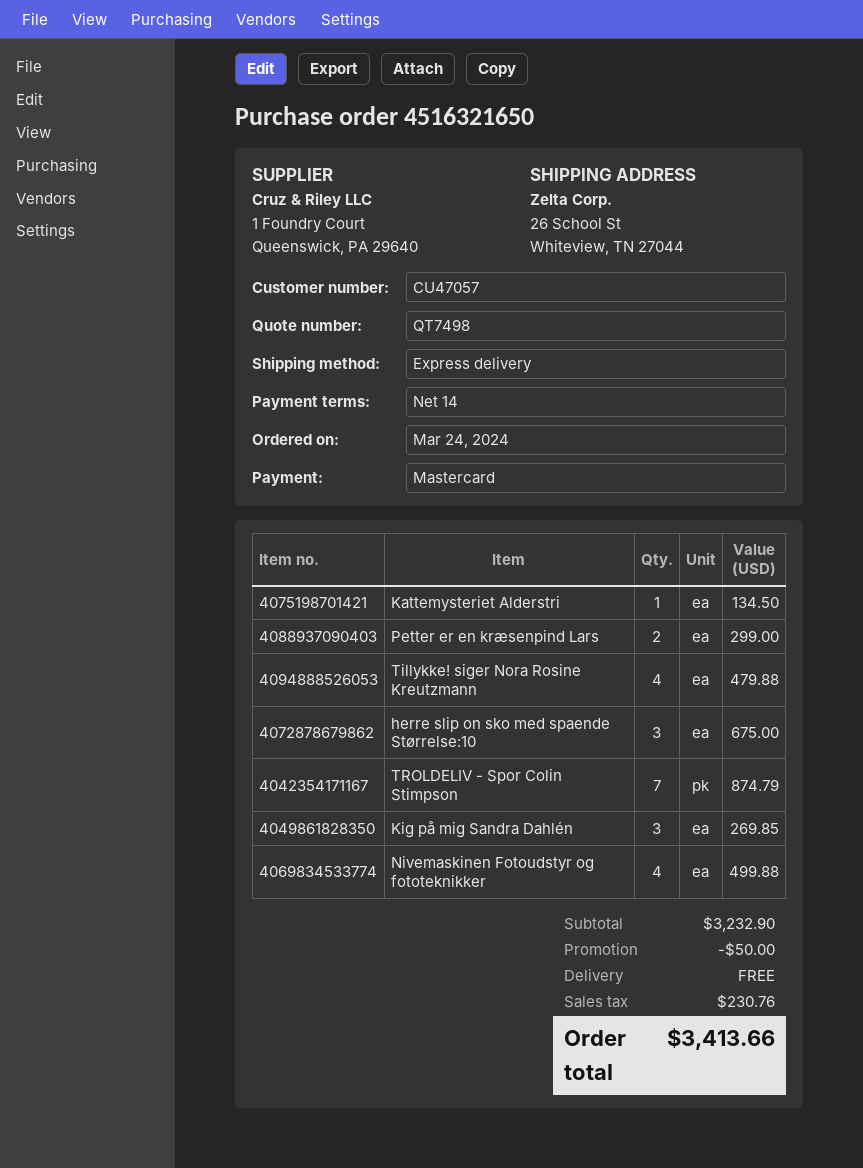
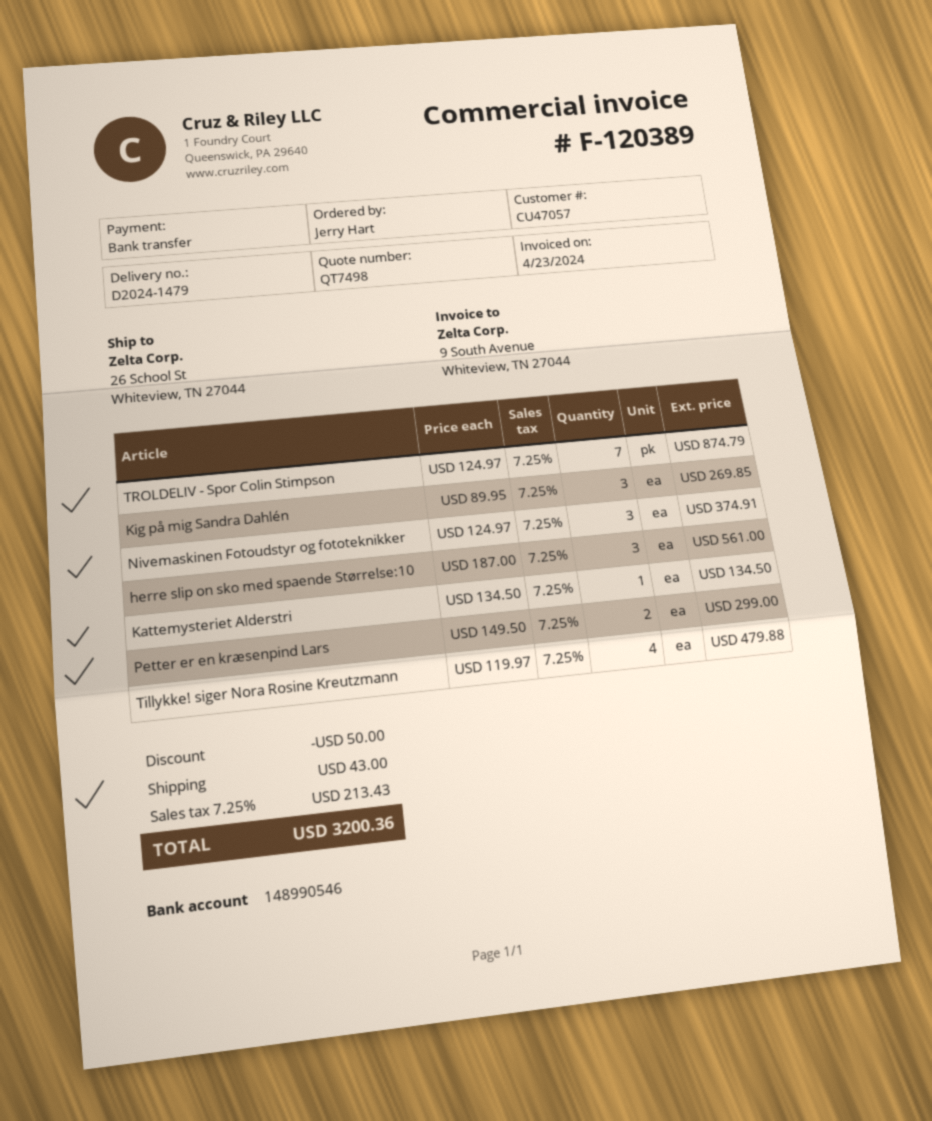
payment method: Mastercard -> bank transfer
herre slip on sko med spaende Størrelse:10: 3 for 675.00 -> 3 for 561.00
Nivemaskinen Fotoudstyr og fototeknikker: 4 for 499.88 -> 3 for 374.91
shipping: 0.00 -> 43.00
tax: 230.76 -> 213.43
total: 3413.66 -> 3200.36

